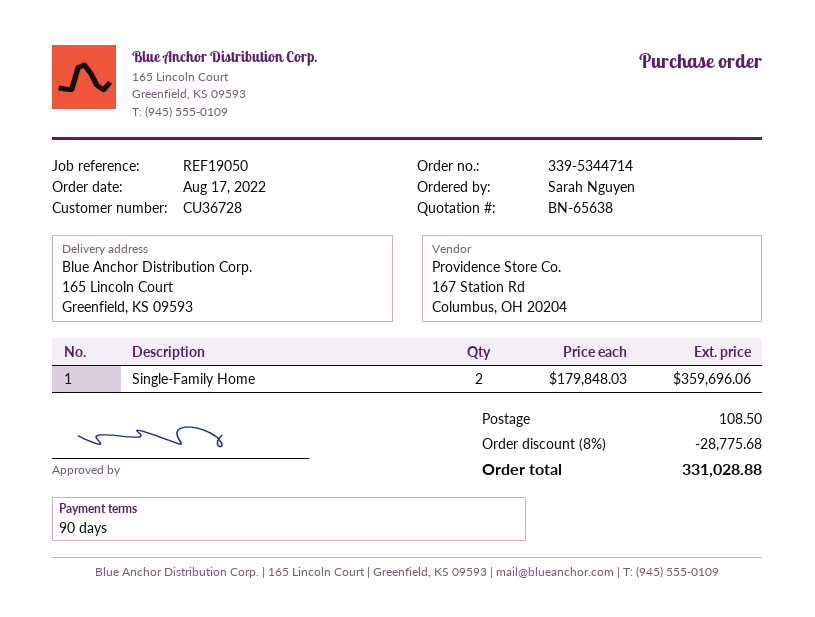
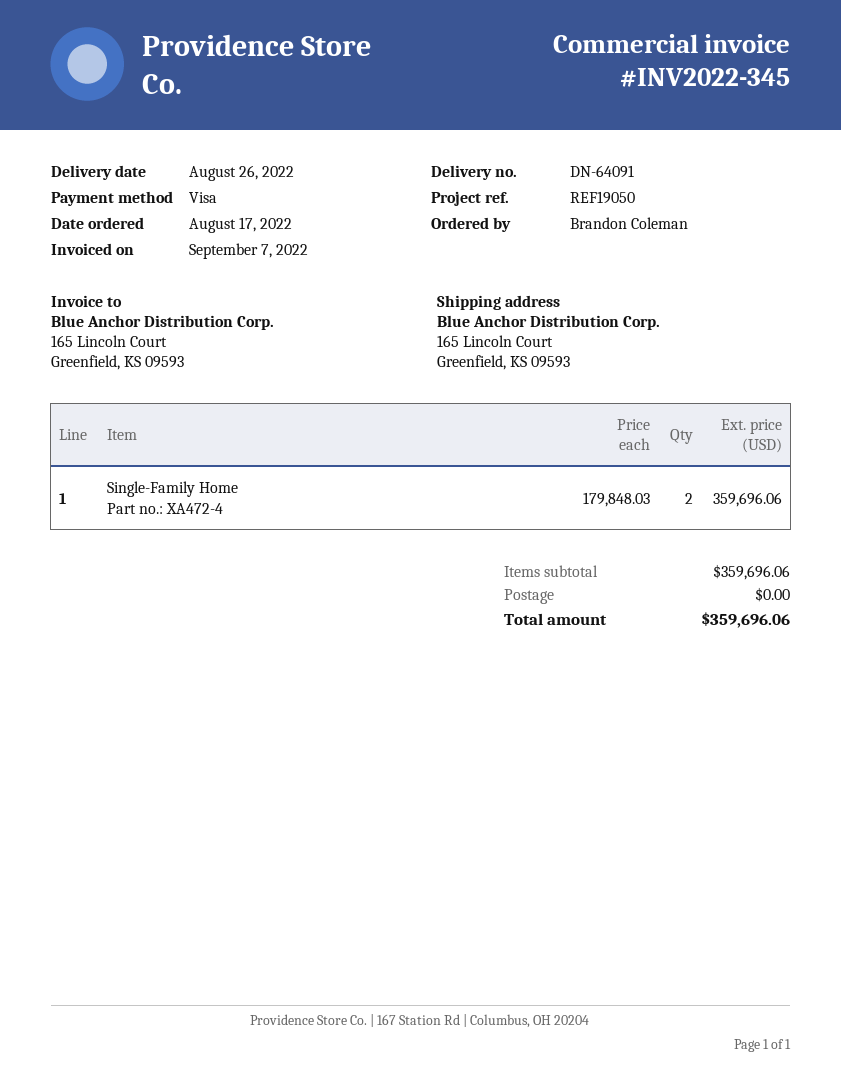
ordered by: Sarah Nguyen -> Brandon Coleman
discount: 8% = 28775.68 -> none
shipping: 108.50 -> 0.00
total: 331028.88 -> 359696.06

